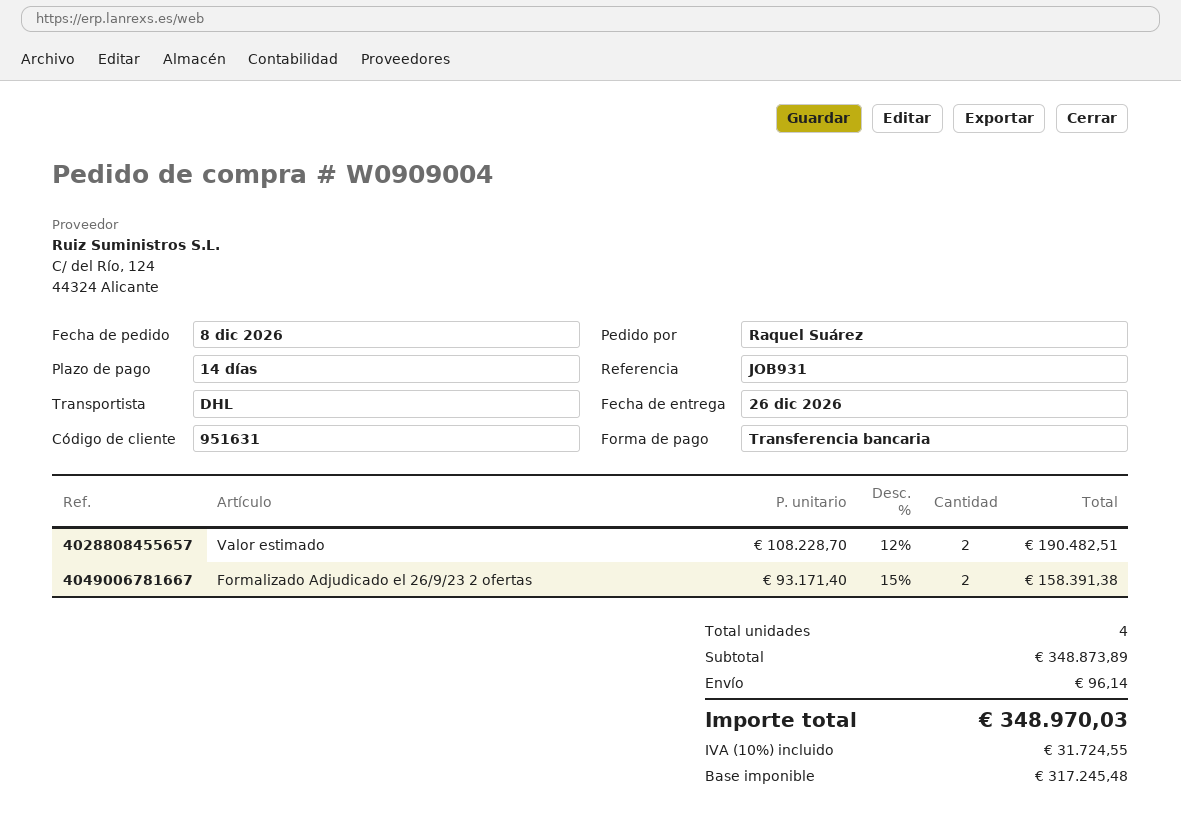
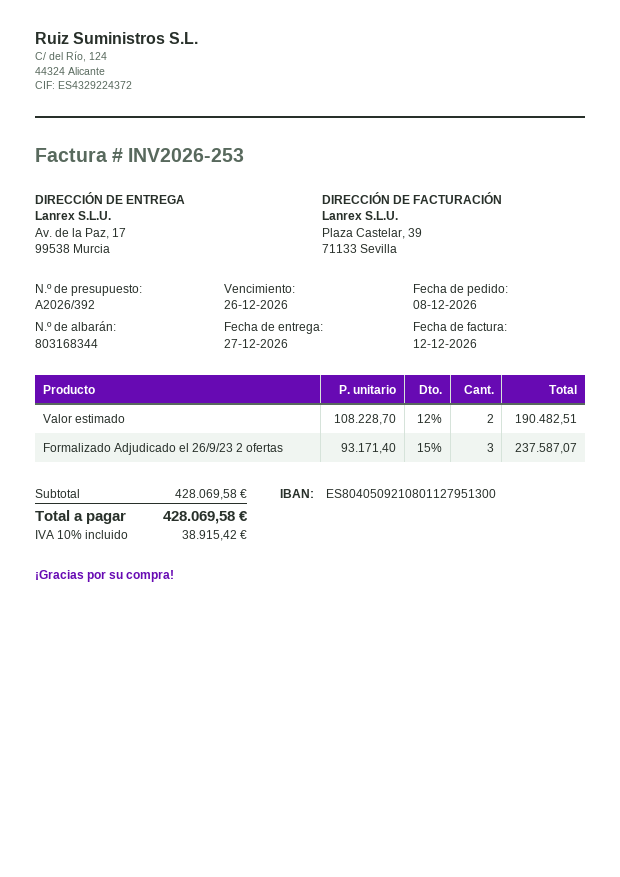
delivery date: 2026-12-26 -> 2026-12-27
Formalizado Adjudicado el 26/9/23 2 ofertas: 2 x 93171.40 - 15% = 158391.38 -> 3 x 93171.40 - 15% = 237587.07
subtotal: 348873.89 -> 428069.58
shipping: 96.14 -> none
tax: 10% = 31724.55 -> 10% = 38915.42
total: 348970.03 -> 428069.58

